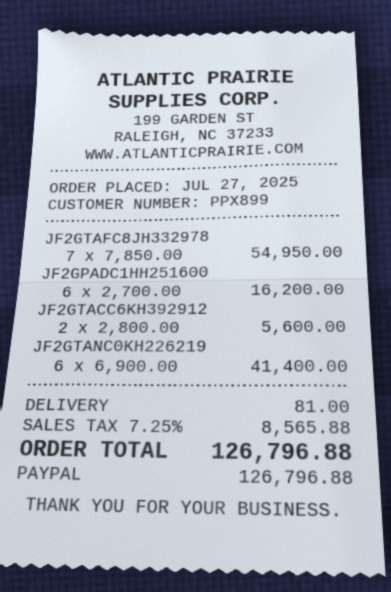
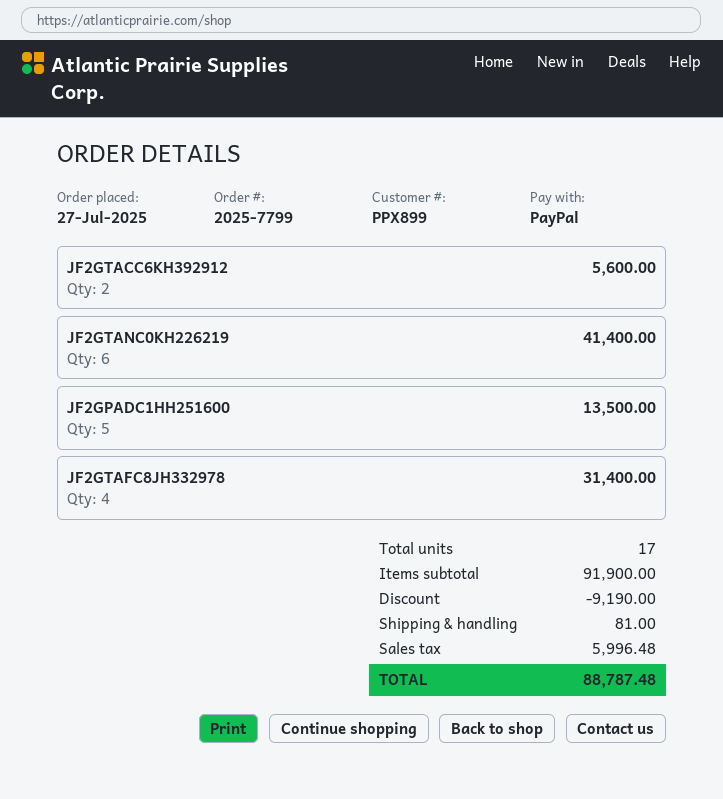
JF2GTAFC8JH332978: 7 for 54950.00 -> 4 for 31400.00
JF2GPADC1HH251600: 6 for 16200.00 -> 5 for 13500.00
discount: none -> 9190.00
tax: 8565.88 -> 5996.48
total: 126796.88 -> 88787.48

